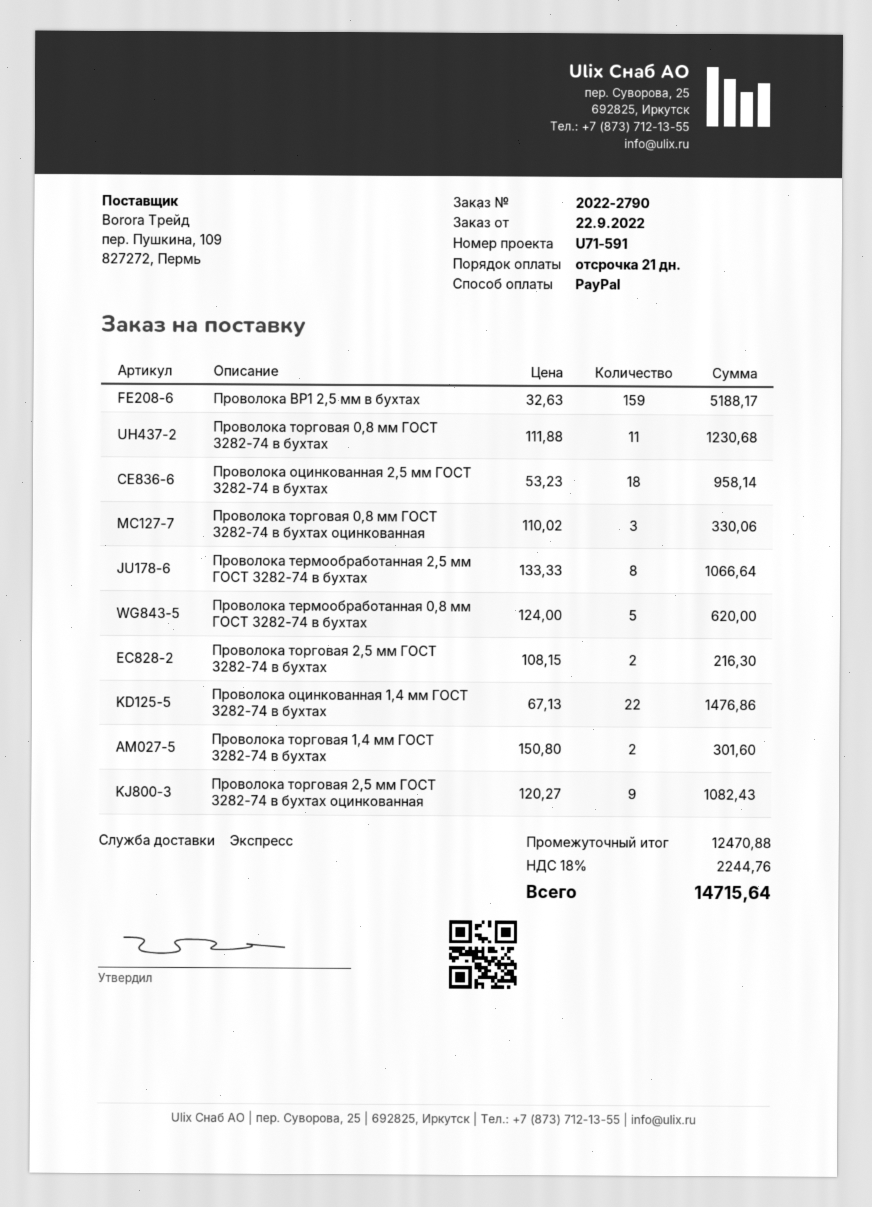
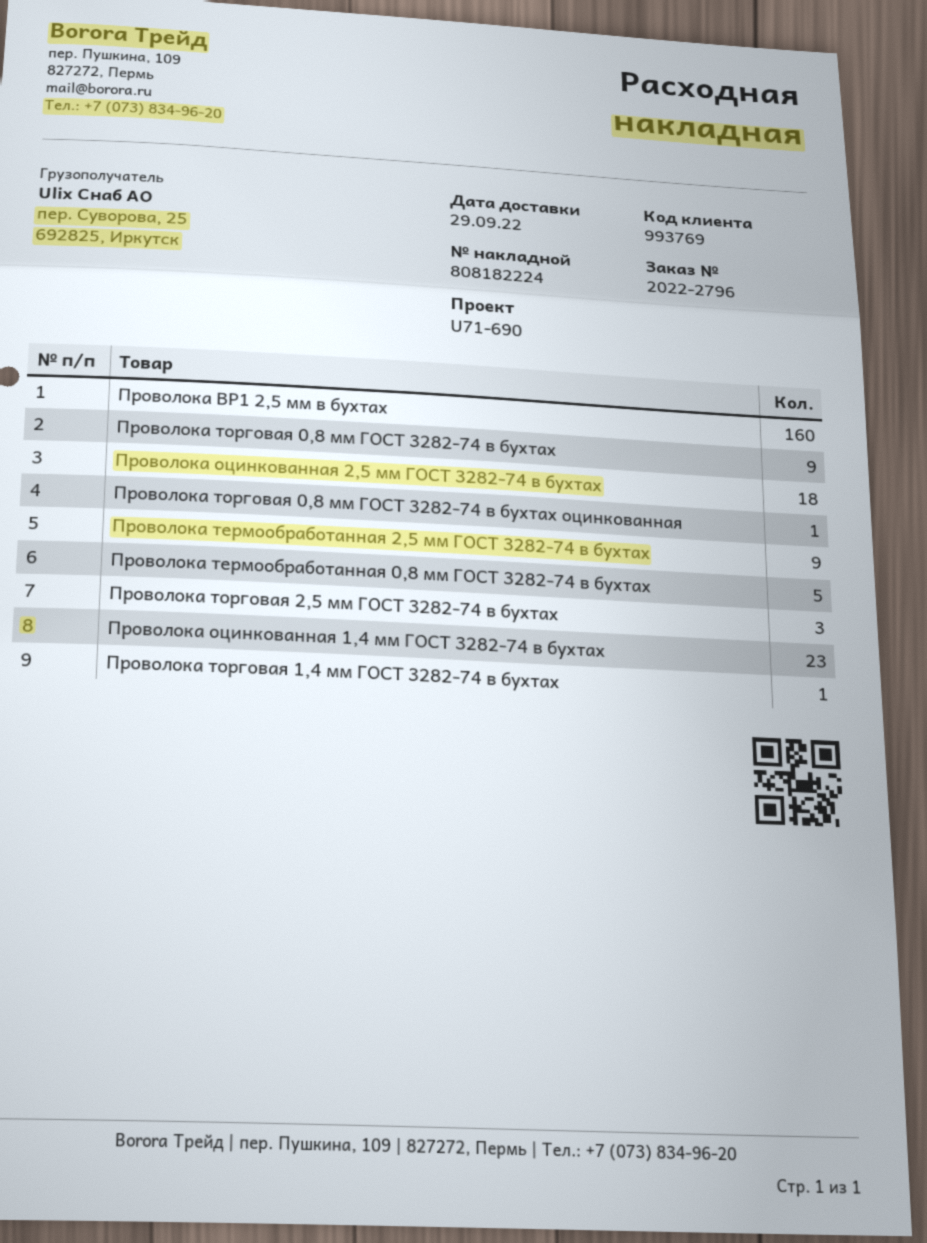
order number: 2022-2790 -> 2022-2796
reference: U71-591 -> U71-690
Проволока ВР1 2,5 мм в бухтах: 159 -> 160
Проволока торговая 0,8 мм ГОСТ 3282-74 в бухтах: 11 -> 9
Проволока торговая 0,8 мм ГОСТ 3282-74 в бухтах оцинкованная: 3 -> 1
Проволока термообработанная 2,5 мм ГОСТ 3282-74 в бухтах: 8 -> 9
Проволока торговая 2,5 мм ГОСТ 3282-74 в бухтах: 2 -> 3
Проволока оцинкованная 1,4 мм ГОСТ 3282-74 в бухтах: 22 -> 23
Проволока торговая 1,4 мм ГОСТ 3282-74 в бухтах: 2 -> 1
Проволока торговая 2,5 мм ГОСТ 3282-74 в бухтах оцинкованная: 9 -> none

